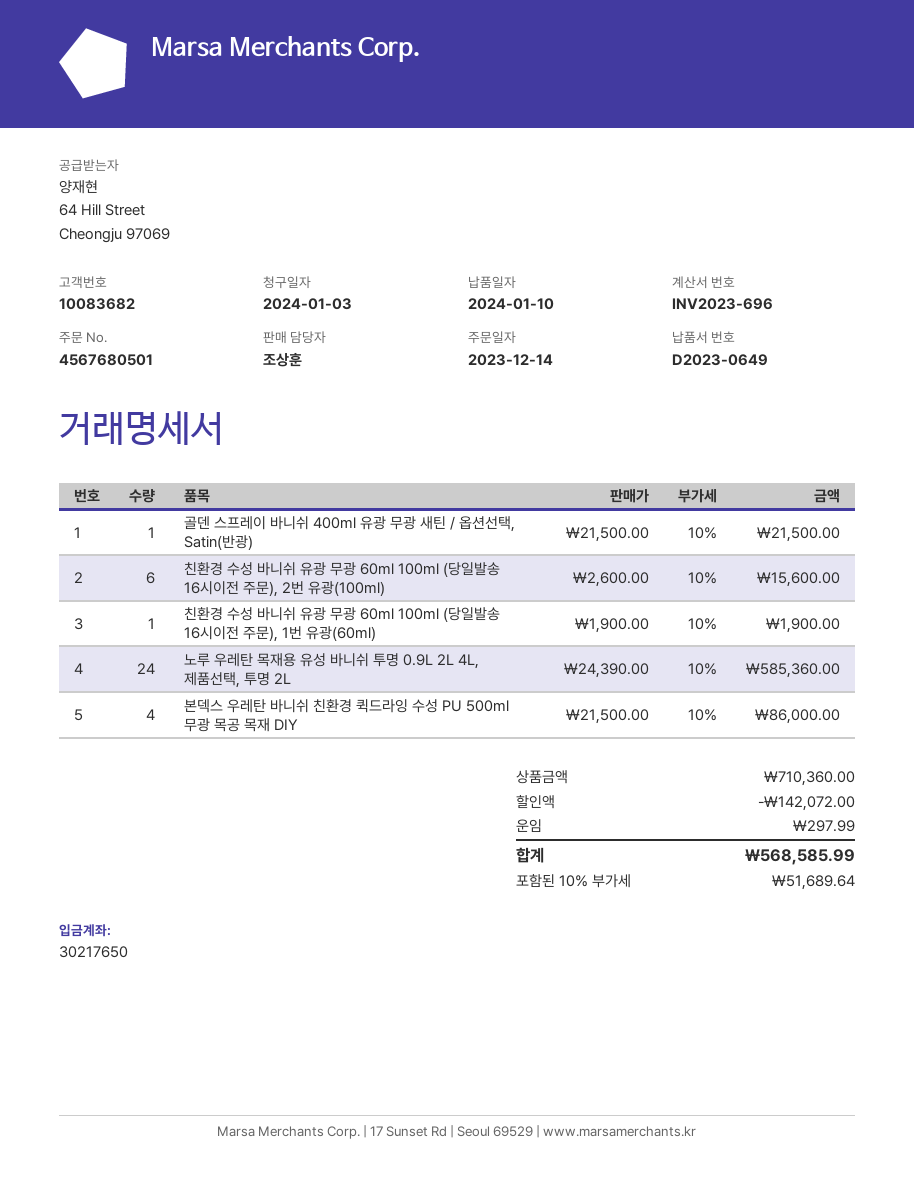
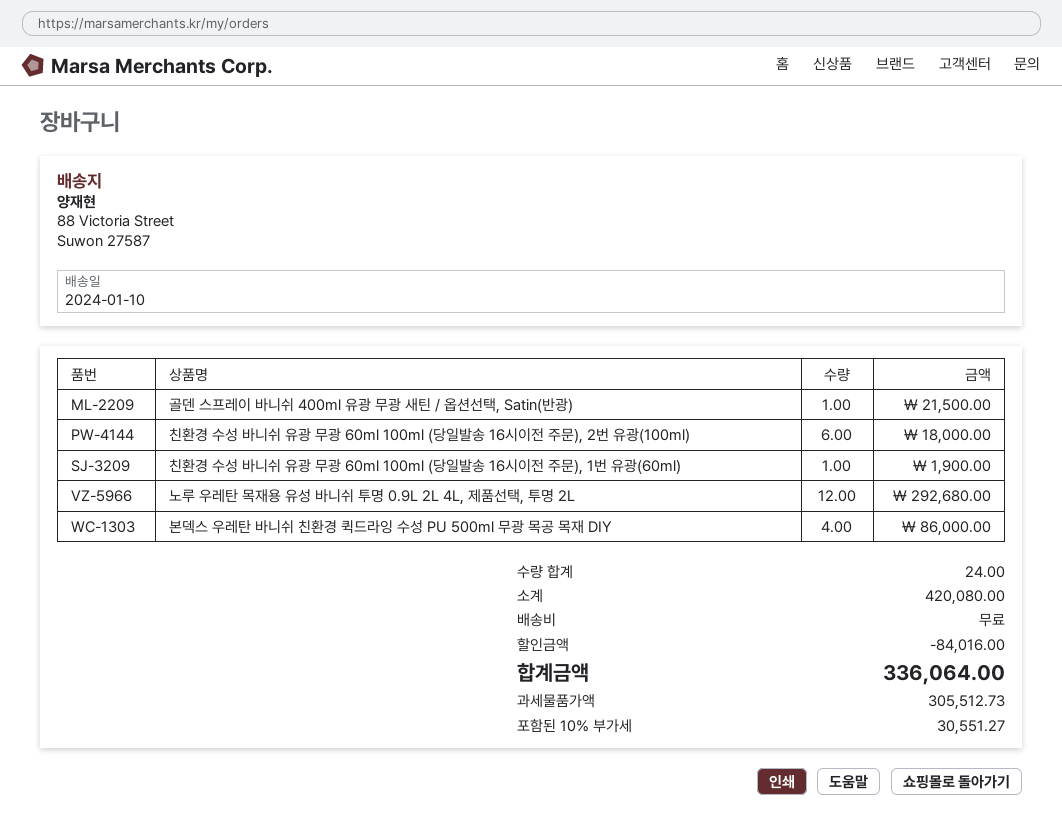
친환경 수성 바니쉬 유광 무광 60ml 100ml (당일발송 16시이전 주문), 2번 유광(100ml): 6 for 15600.00 -> 6 for 18000.00
노루 우레탄 목재용 유성 바니쉬 투명 0.9L 2L 4L, 제품선택, 투명 2L: 24 for 585360.00 -> 12 for 292680.00
subtotal: 710360.00 -> 420080.00
discount: 142072.00 -> 84016.00
shipping: 297.99 -> 0.00
tax: 10% = 51689.64 -> 10% = 30551.27
total: 568585.99 -> 336064.00

